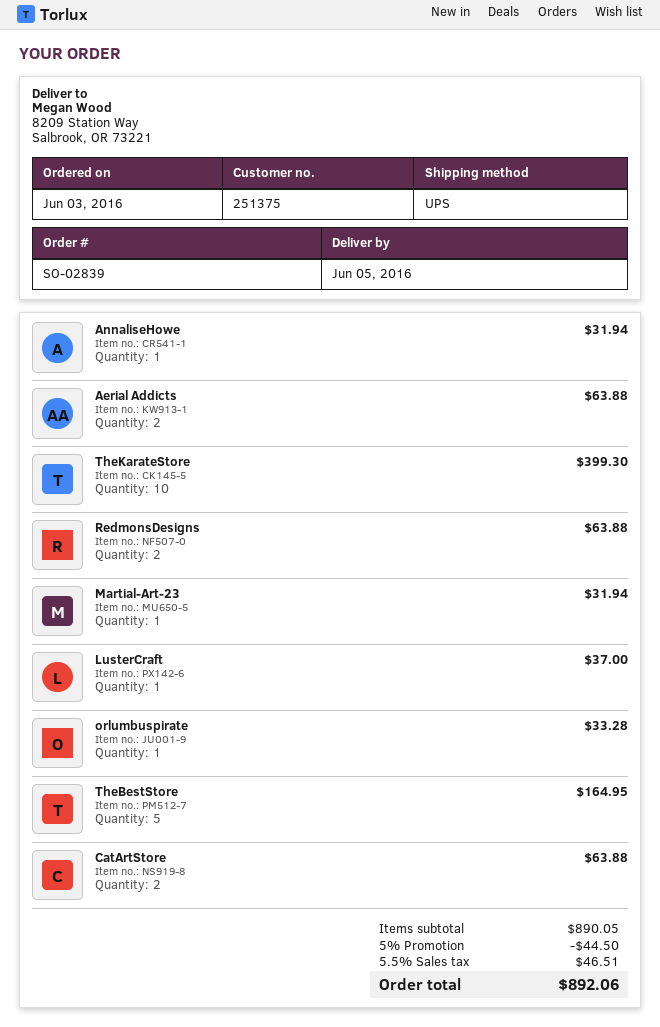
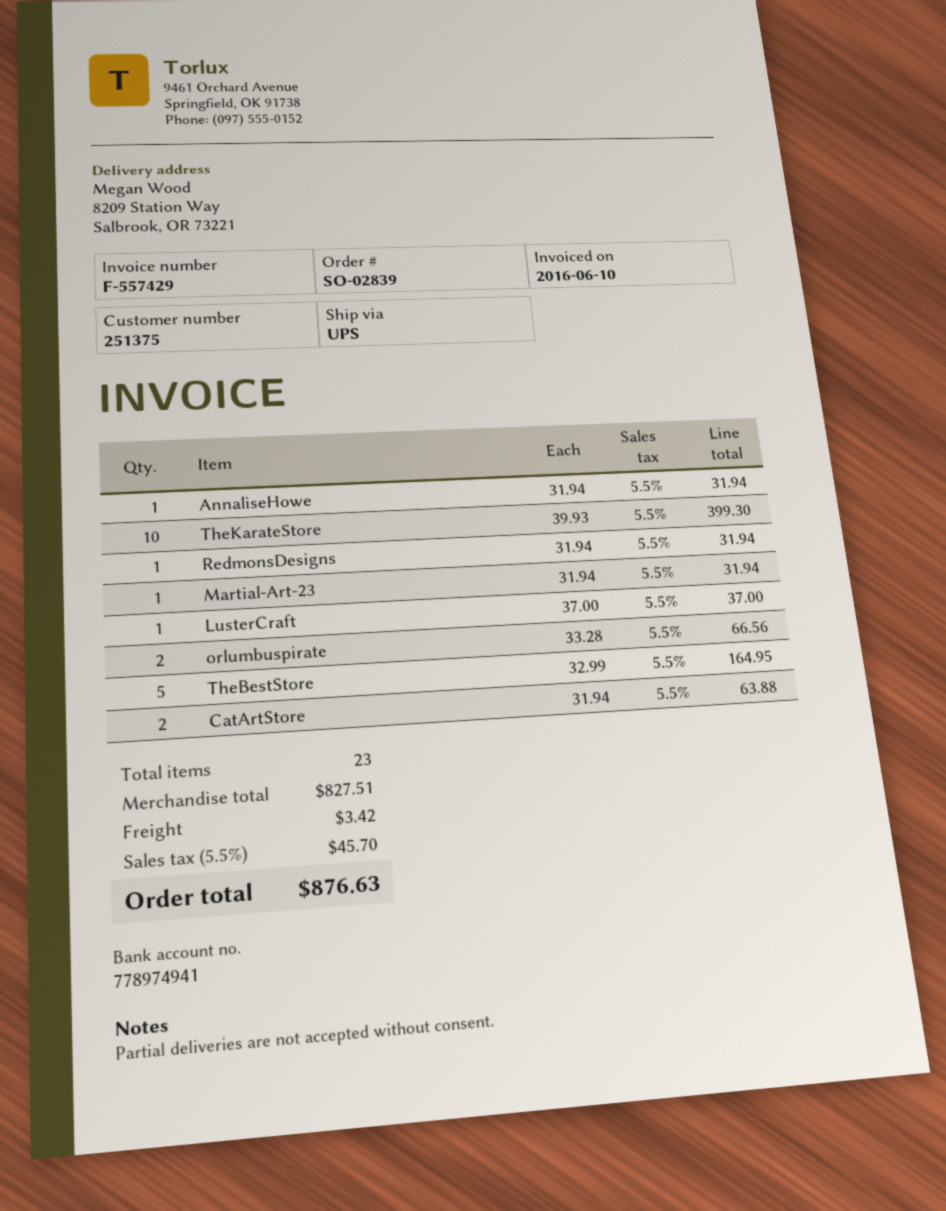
Aerial Addicts: 2 for 63.88 -> none
RedmonsDesigns: 2 for 63.88 -> 1 for 31.94
orlumbuspirate: 1 for 33.28 -> 2 for 66.56
subtotal: 890.05 -> 827.51
discount: 5% = 44.50 -> none
shipping: none -> 3.42
tax: 5.5% = 46.51 -> 5.5% = 45.70
total: 892.06 -> 876.63

